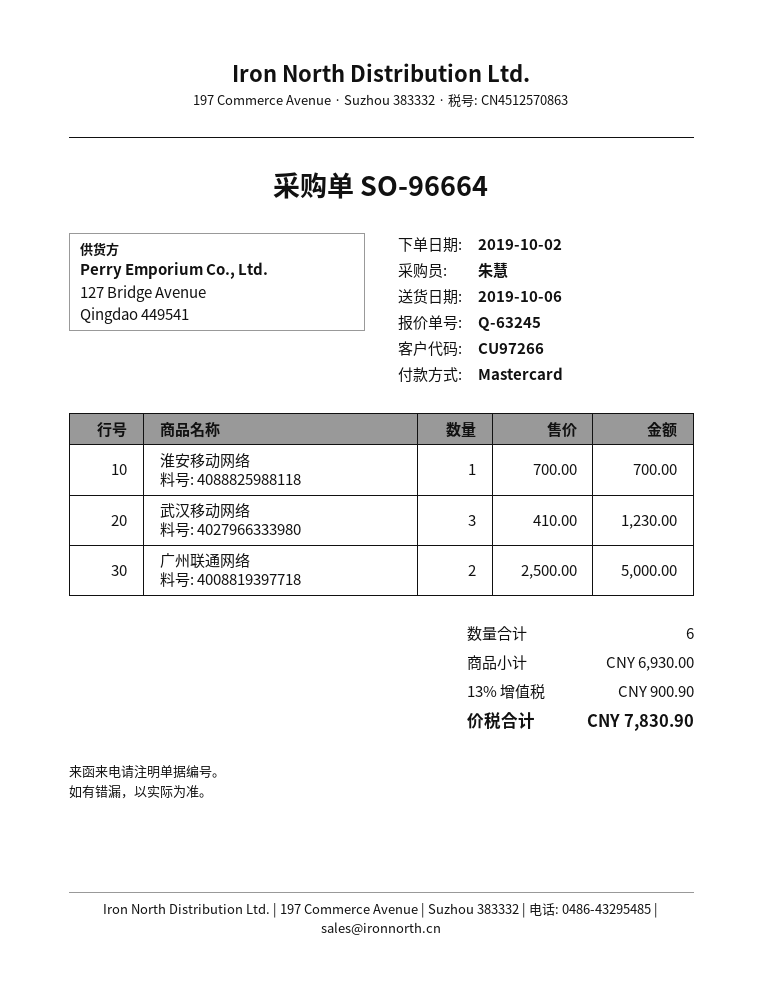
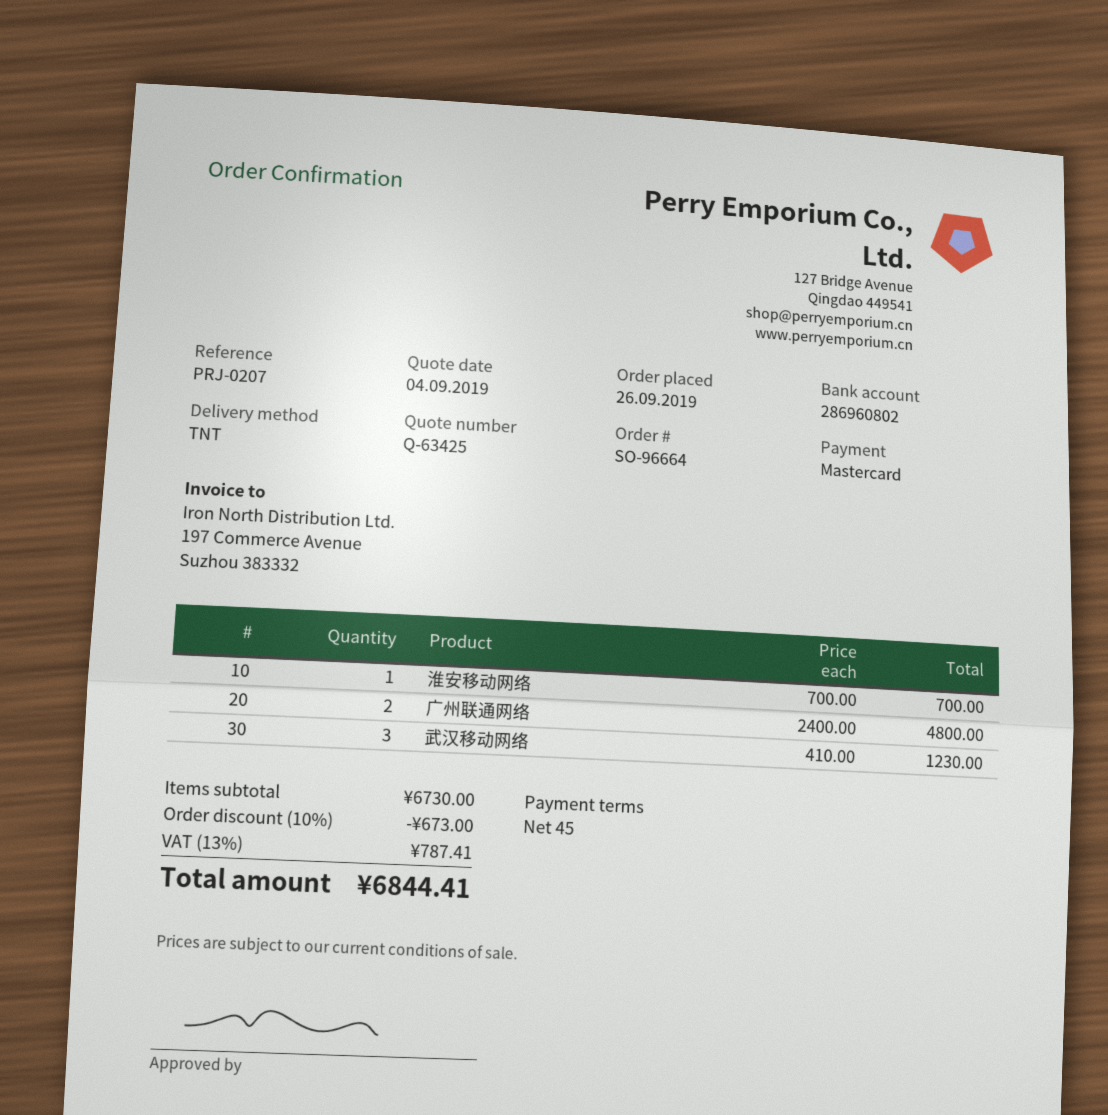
quote number: Q-63245 -> Q-63425
order date: 2019-10-02 -> 2019-09-26
广州联通网络: 2 x 2500.00 = 5000.00 -> 2 x 2400.00 = 4800.00
subtotal: 6930.00 -> 6730.00
discount: none -> 10% = 673.00
tax: 13% = 900.90 -> 13% = 787.41
total: 7830.90 -> 6844.41

